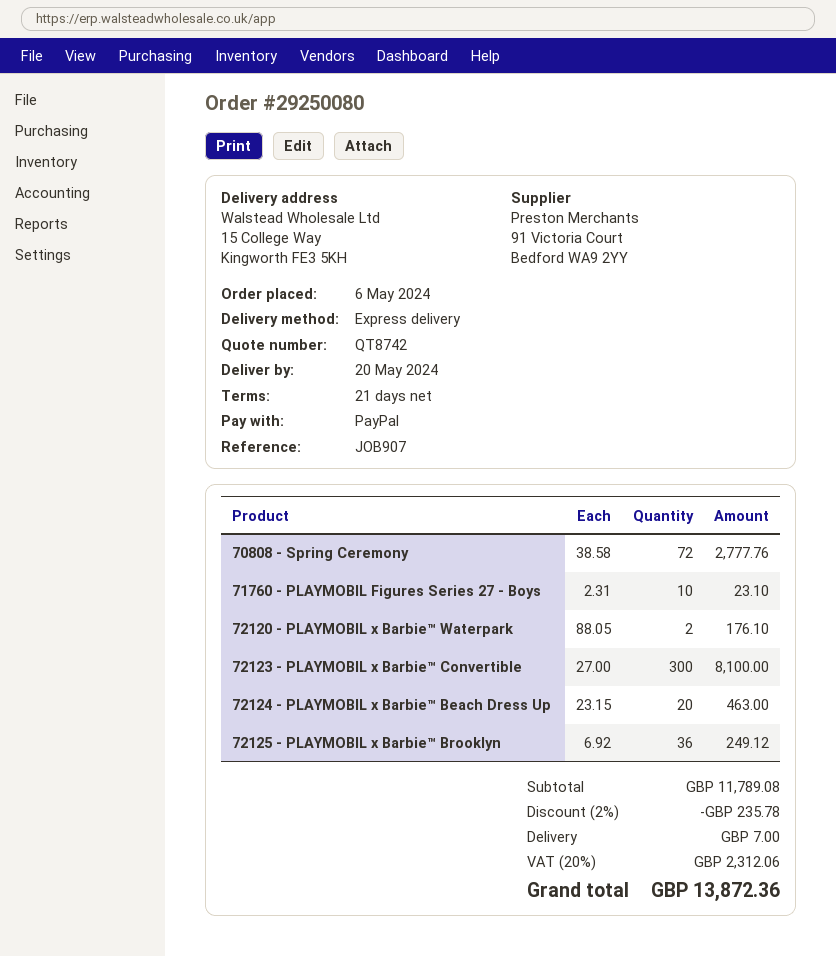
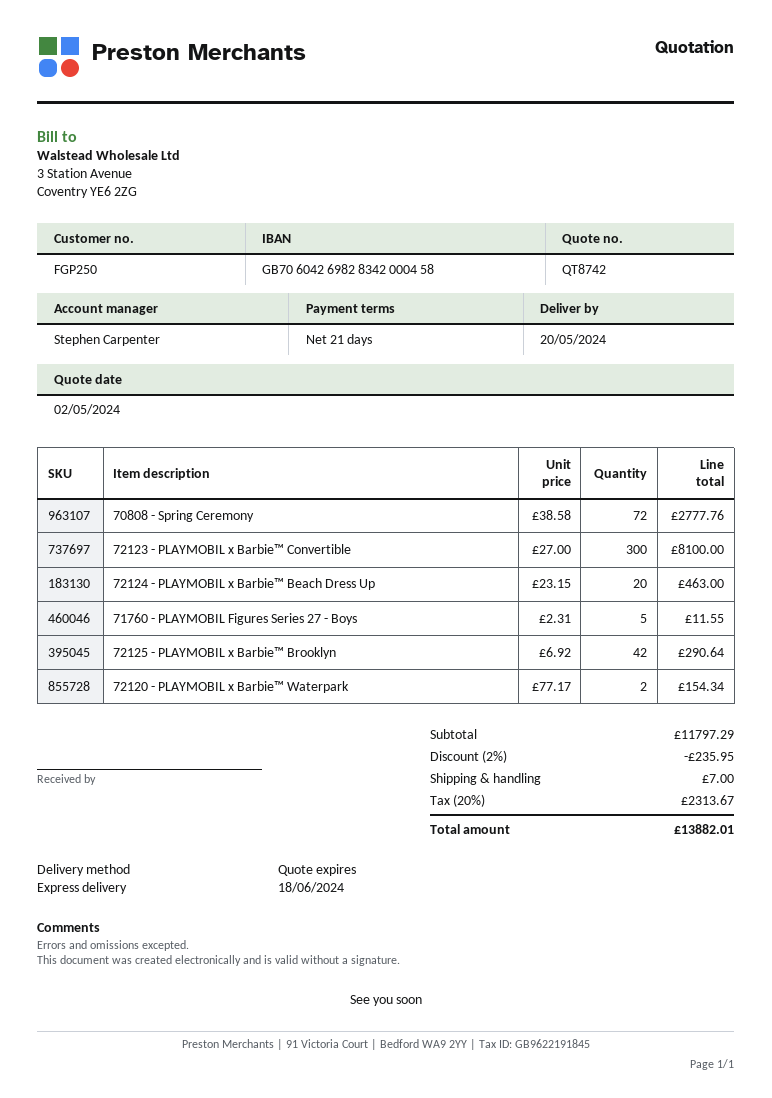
71760 - PLAYMOBIL Figures Series 27 - Boys: 10 x 2.31 = 23.10 -> 5 x 2.31 = 11.55
72120 - PLAYMOBIL x Barbie™ Waterpark: 2 x 88.05 = 176.10 -> 2 x 77.17 = 154.34
72125 - PLAYMOBIL x Barbie™ Brooklyn: 36 x 6.92 = 249.12 -> 42 x 6.92 = 290.64
subtotal: 11789.08 -> 11797.29
discount: 2% = 235.78 -> 2% = 235.95
tax: 20% = 2312.06 -> 20% = 2313.67
total: 13872.36 -> 13882.01

